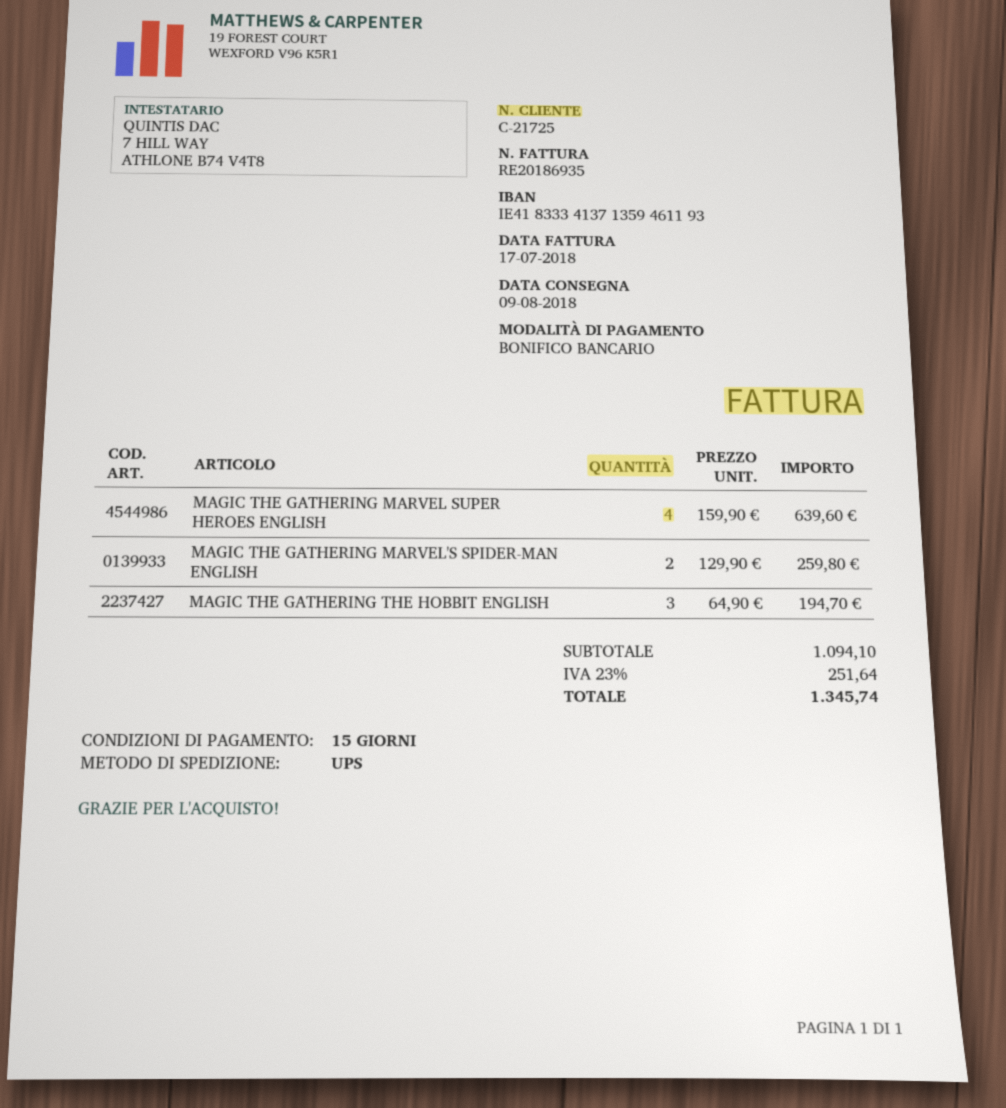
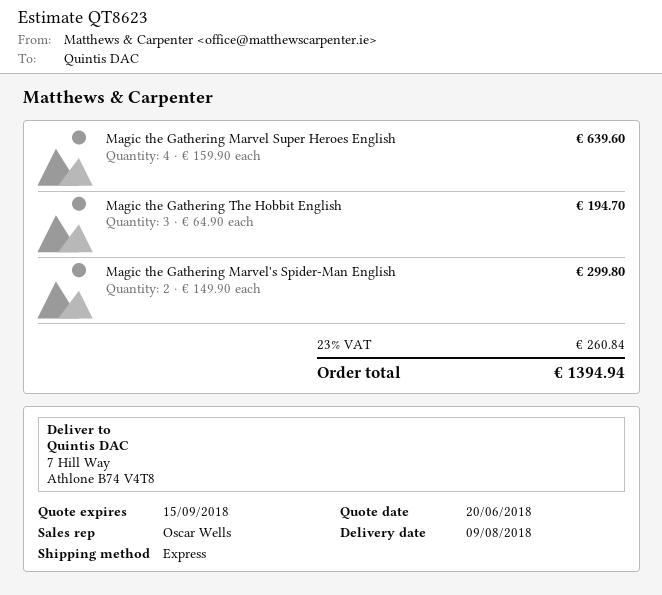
shipping method: UPS -> express
MAGIC THE GATHERING MARVEL'S SPIDER-MAN ENGLISH: 2 x 129.90 = 259.80 -> 2 x 149.90 = 299.80
tax: 23% = 251.64 -> 23% = 260.84
total: 1345.74 -> 1394.94

